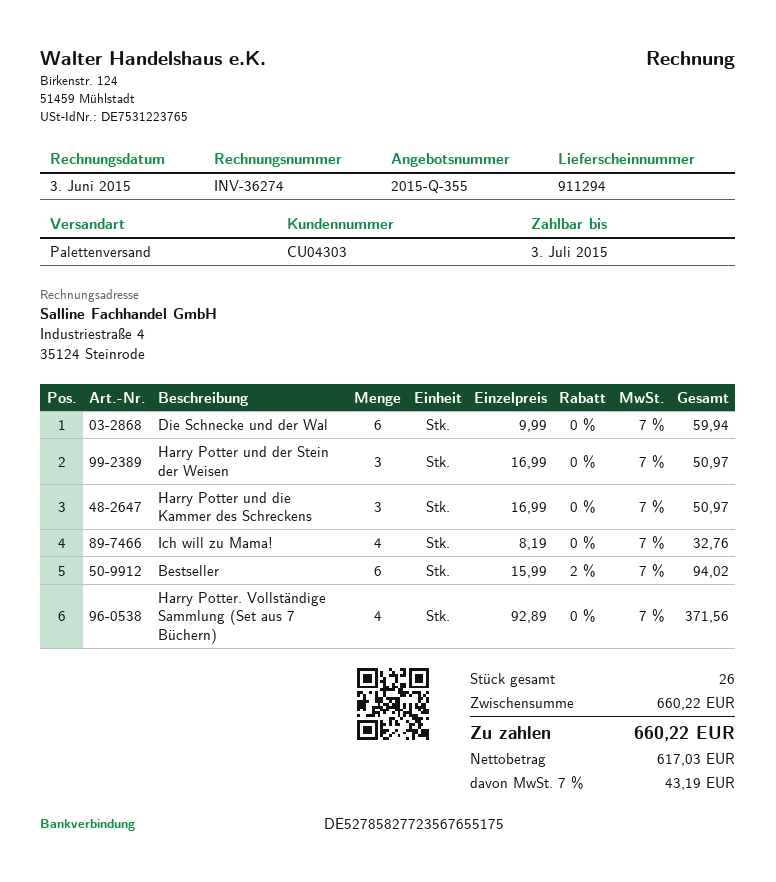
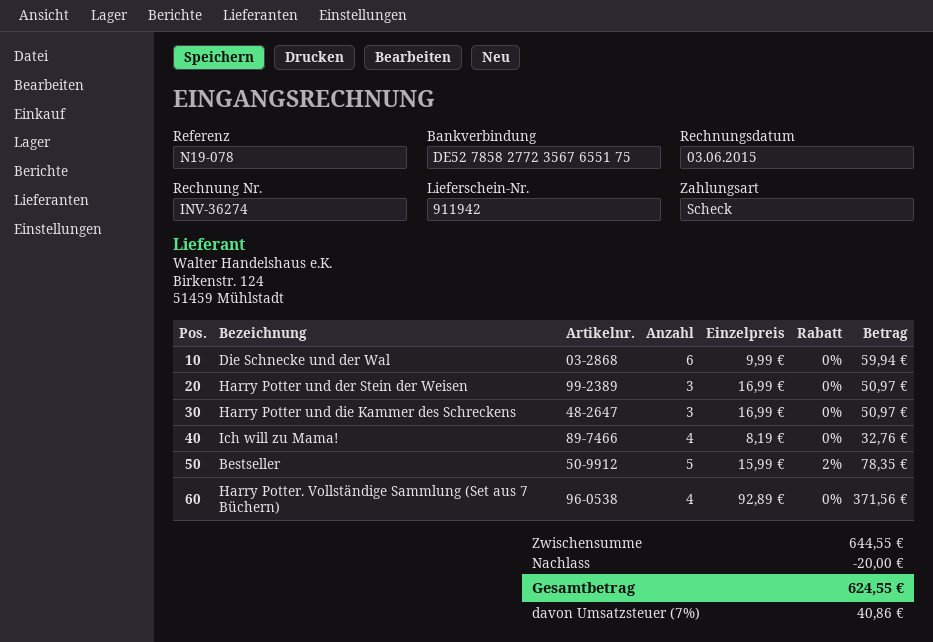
delivery note number: 911294 -> 911942
Bestseller: 6 x 15.99 - 2% = 94.02 -> 5 x 15.99 - 2% = 78.35
subtotal: 660.22 -> 644.55
discount: none -> 20.00
tax: 7% = 43.19 -> 7% = 40.86
total: 660.22 -> 624.55

